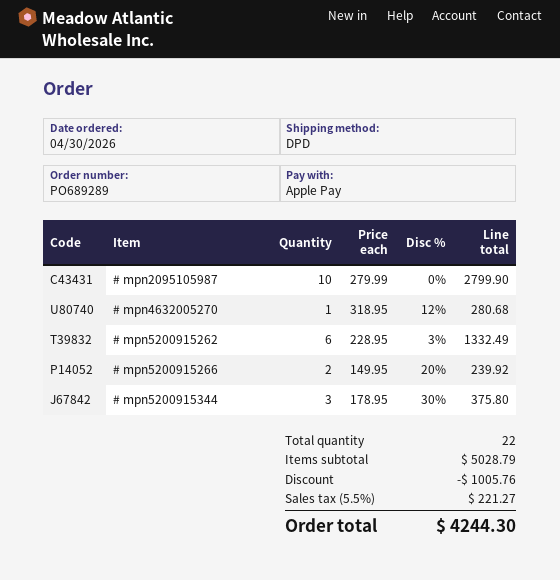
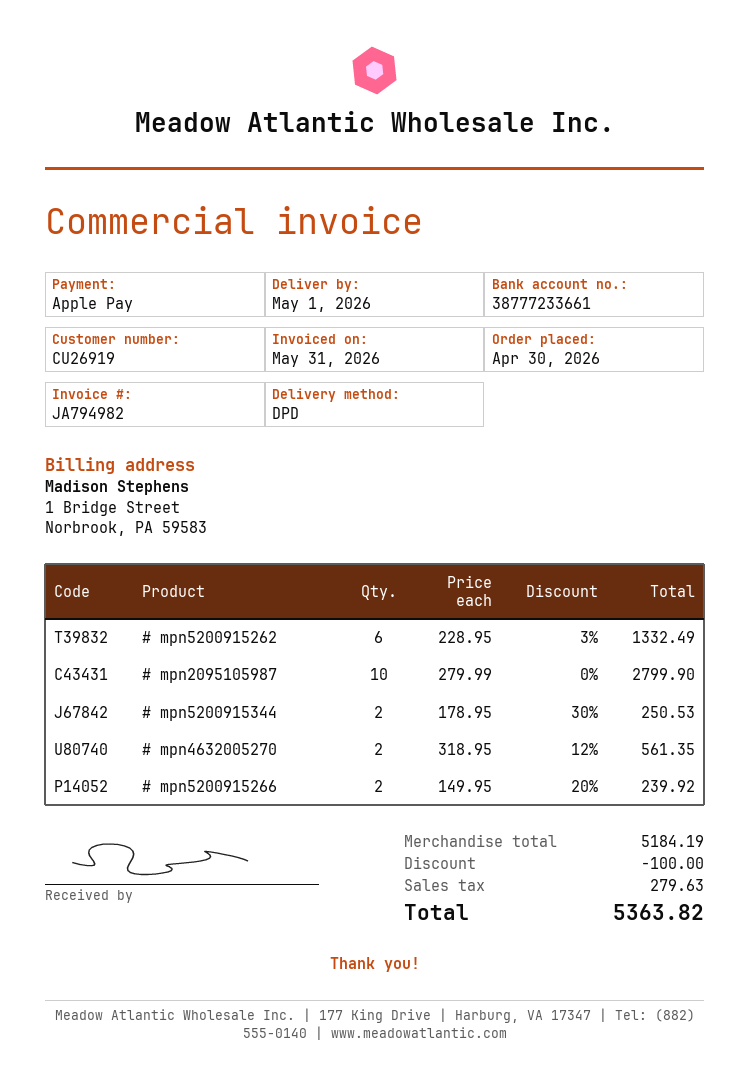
# mpn4632005270: 1 x 318.95 - 12% = 280.68 -> 2 x 318.95 - 12% = 561.35
# mpn5200915344: 3 x 178.95 - 30% = 375.80 -> 2 x 178.95 - 30% = 250.53
subtotal: 5028.79 -> 5184.19
discount: 1005.76 -> 100.00
tax: 221.27 -> 279.63
total: 4244.30 -> 5363.82

